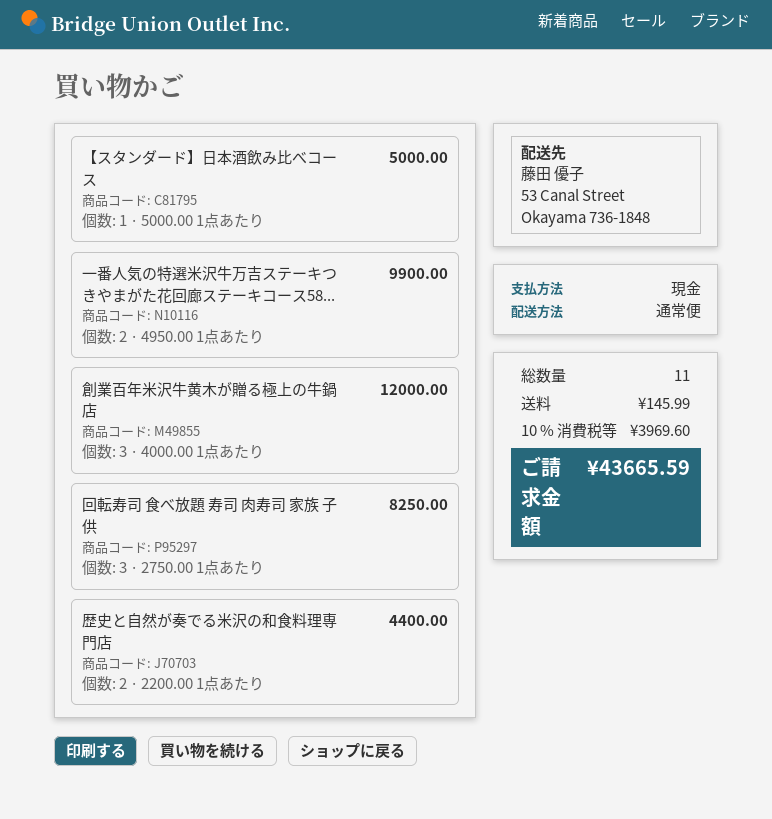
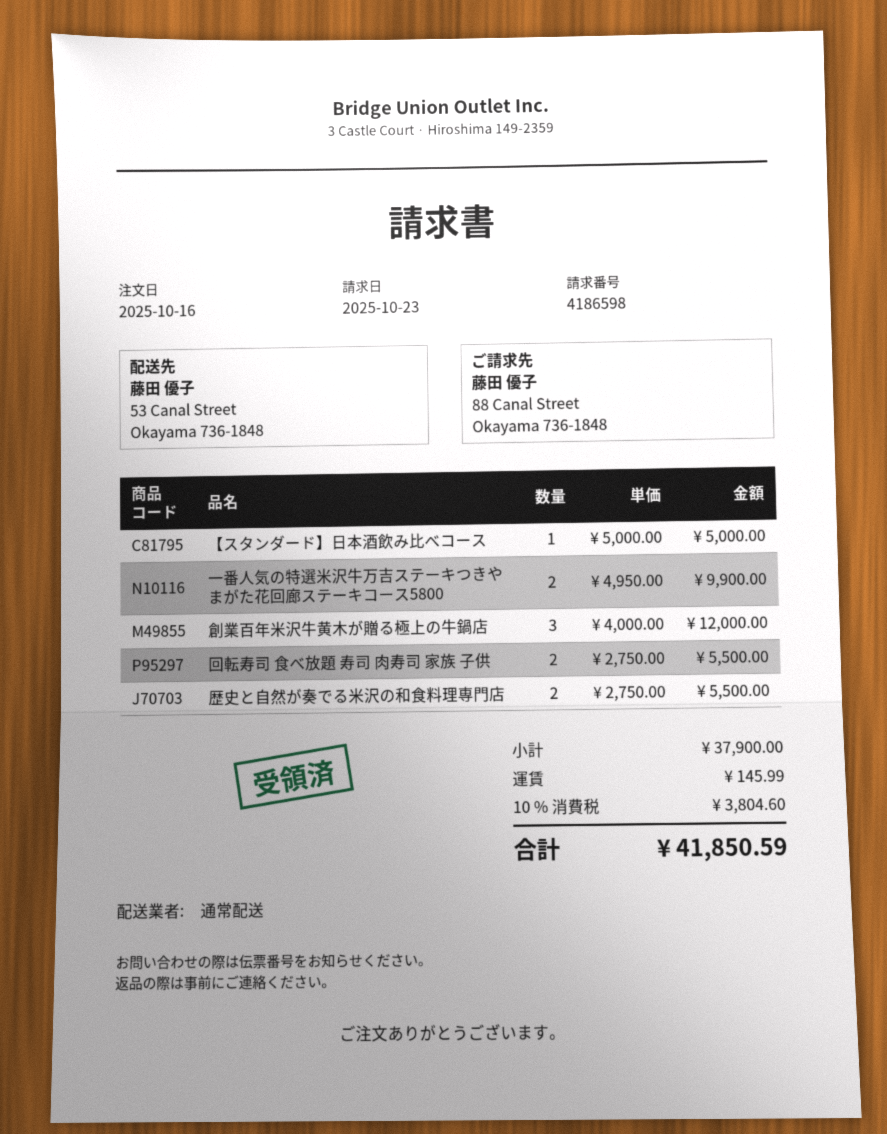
回転寿司 食べ放題 寿司 肉寿司 家族 子供: 3 x 2750.00 = 8250.00 -> 2 x 2750.00 = 5500.00
歴史と自然が奏でる米沢の和食料理専門店: 2 x 2200.00 = 4400.00 -> 2 x 2750.00 = 5500.00
tax: 10% = 3969.60 -> 10% = 3804.60
total: 43665.59 -> 41850.59

